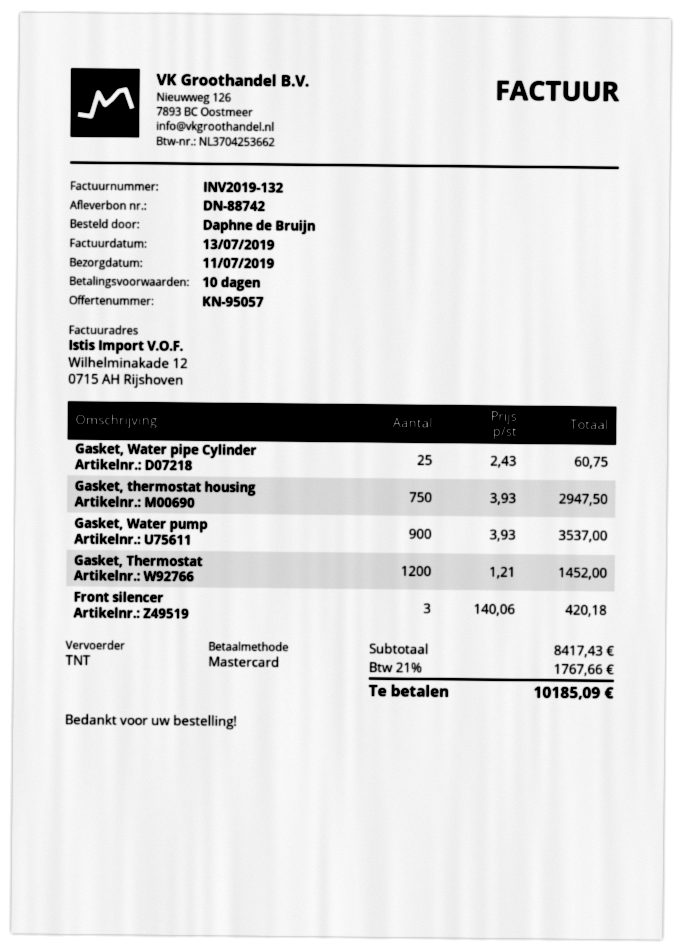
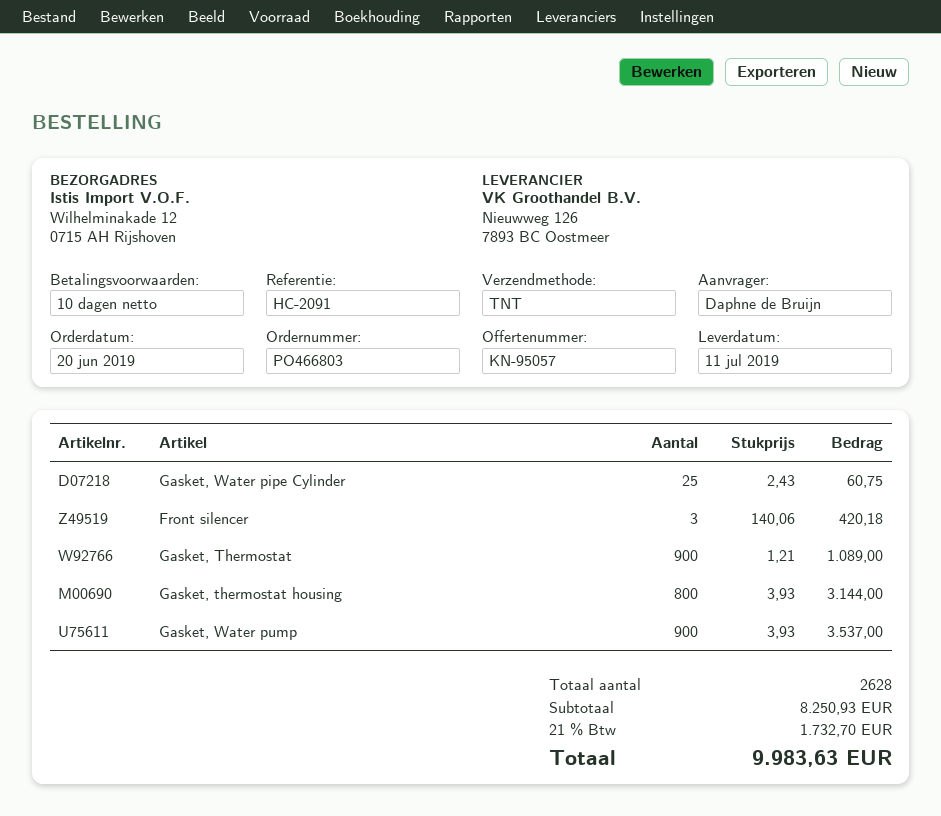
Gasket, thermostat housing: 750 x 3.93 = 2947.50 -> 800 x 3.93 = 3144.00
Gasket, Thermostat: 1200 x 1.21 = 1452.00 -> 900 x 1.21 = 1089.00
subtotal: 8417.43 -> 8250.93
tax: 21% = 1767.66 -> 21% = 1732.70
total: 10185.09 -> 9983.63

